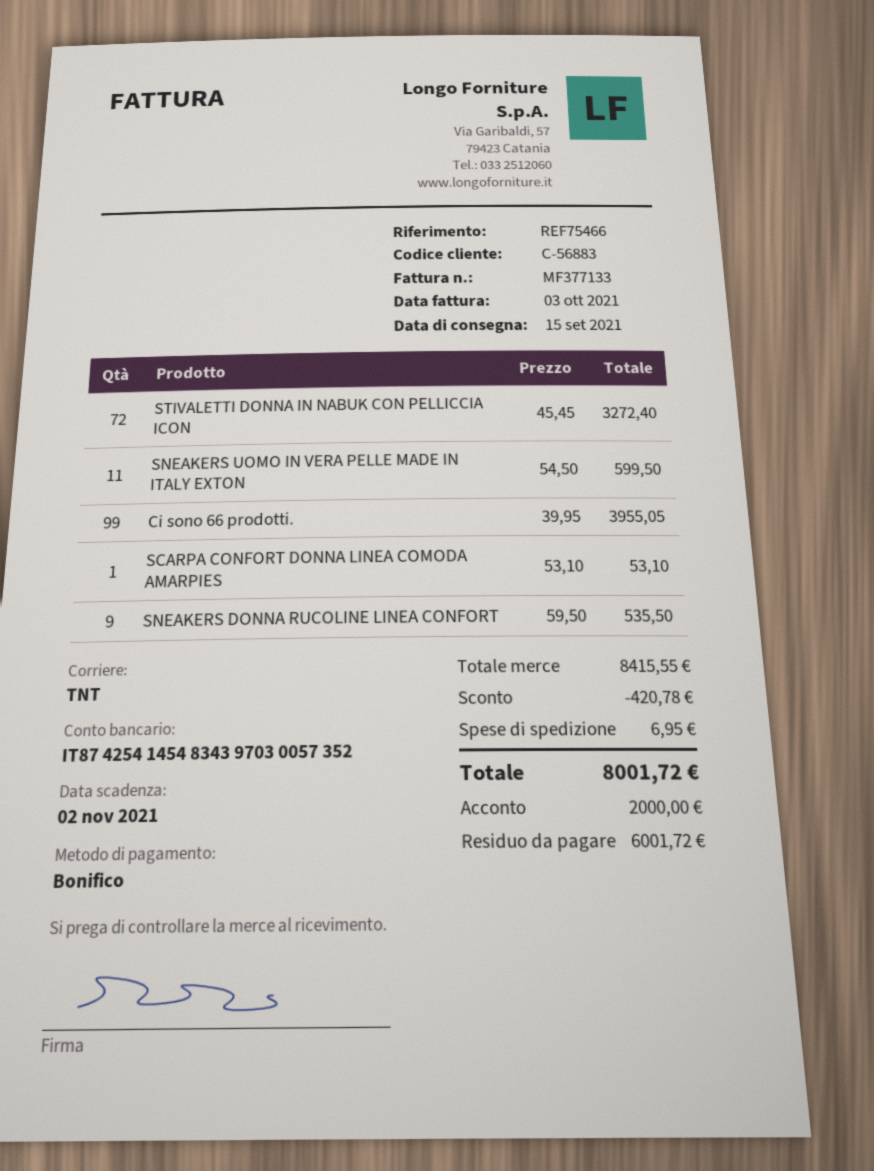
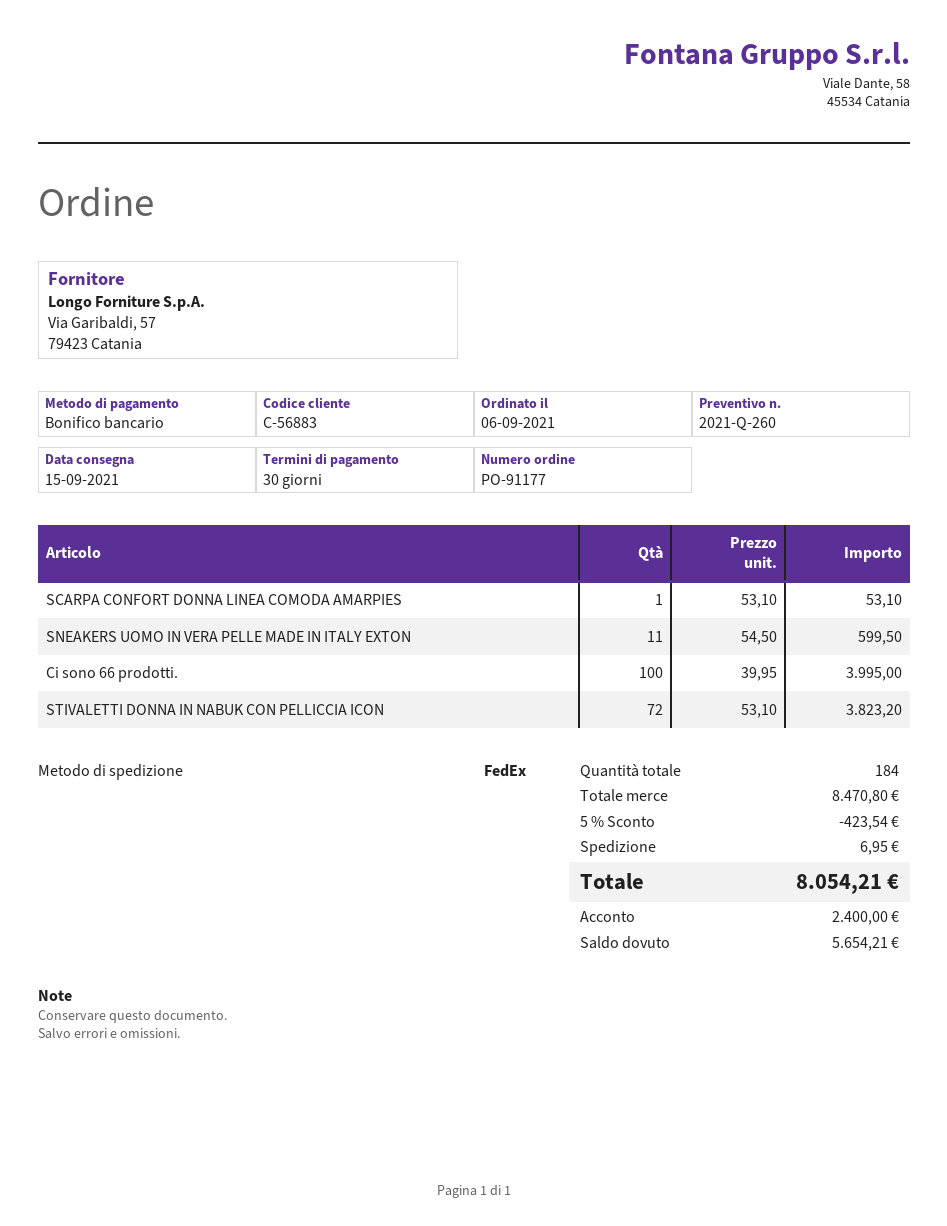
shipping method: TNT -> FedEx
STIVALETTI DONNA IN NABUK CON PELLICCIA ICON: 72 x 45.45 = 3272.40 -> 72 x 53.10 = 3823.20
Ci sono 66 prodotti.: 99 x 39.95 = 3955.05 -> 100 x 39.95 = 3995.00
SNEAKERS DONNA RUCOLINE LINEA CONFORT: 9 x 59.50 = 535.50 -> none
subtotal: 8415.55 -> 8470.80
discount: 420.78 -> 423.54
total: 8001.72 -> 8054.21
deposit: 2000.00 -> 2400.00
balance: 6001.72 -> 5654.21

